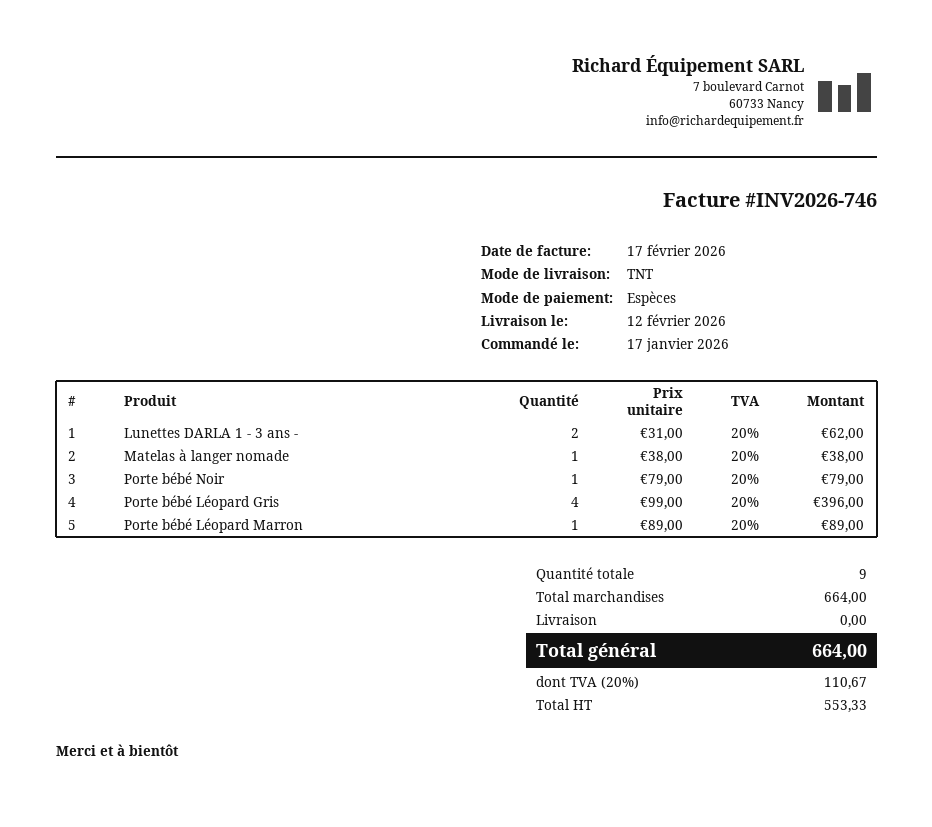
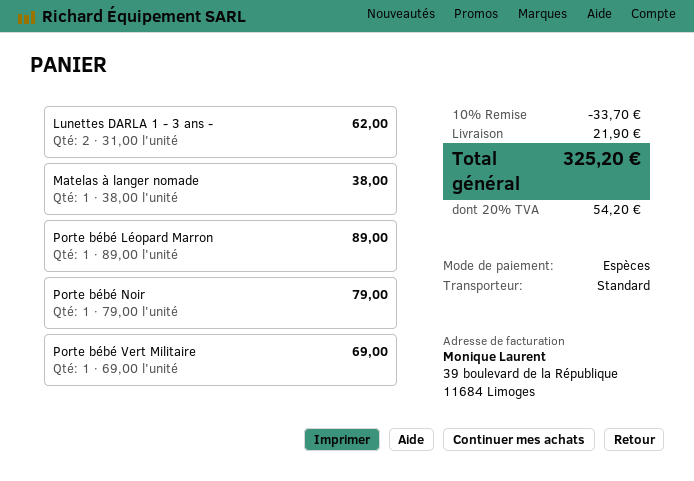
shipping method: TNT -> standard
Porte bébé Léopard Gris: 4 x 99.00 = 396.00 -> none
Porte bébé Vert Militaire: none -> 1 x 69.00 = 69.00
discount: none -> 10% = 33.70
shipping: 0.00 -> 21.90
tax: 20% = 110.67 -> 20% = 54.20
total: 664.00 -> 325.20

